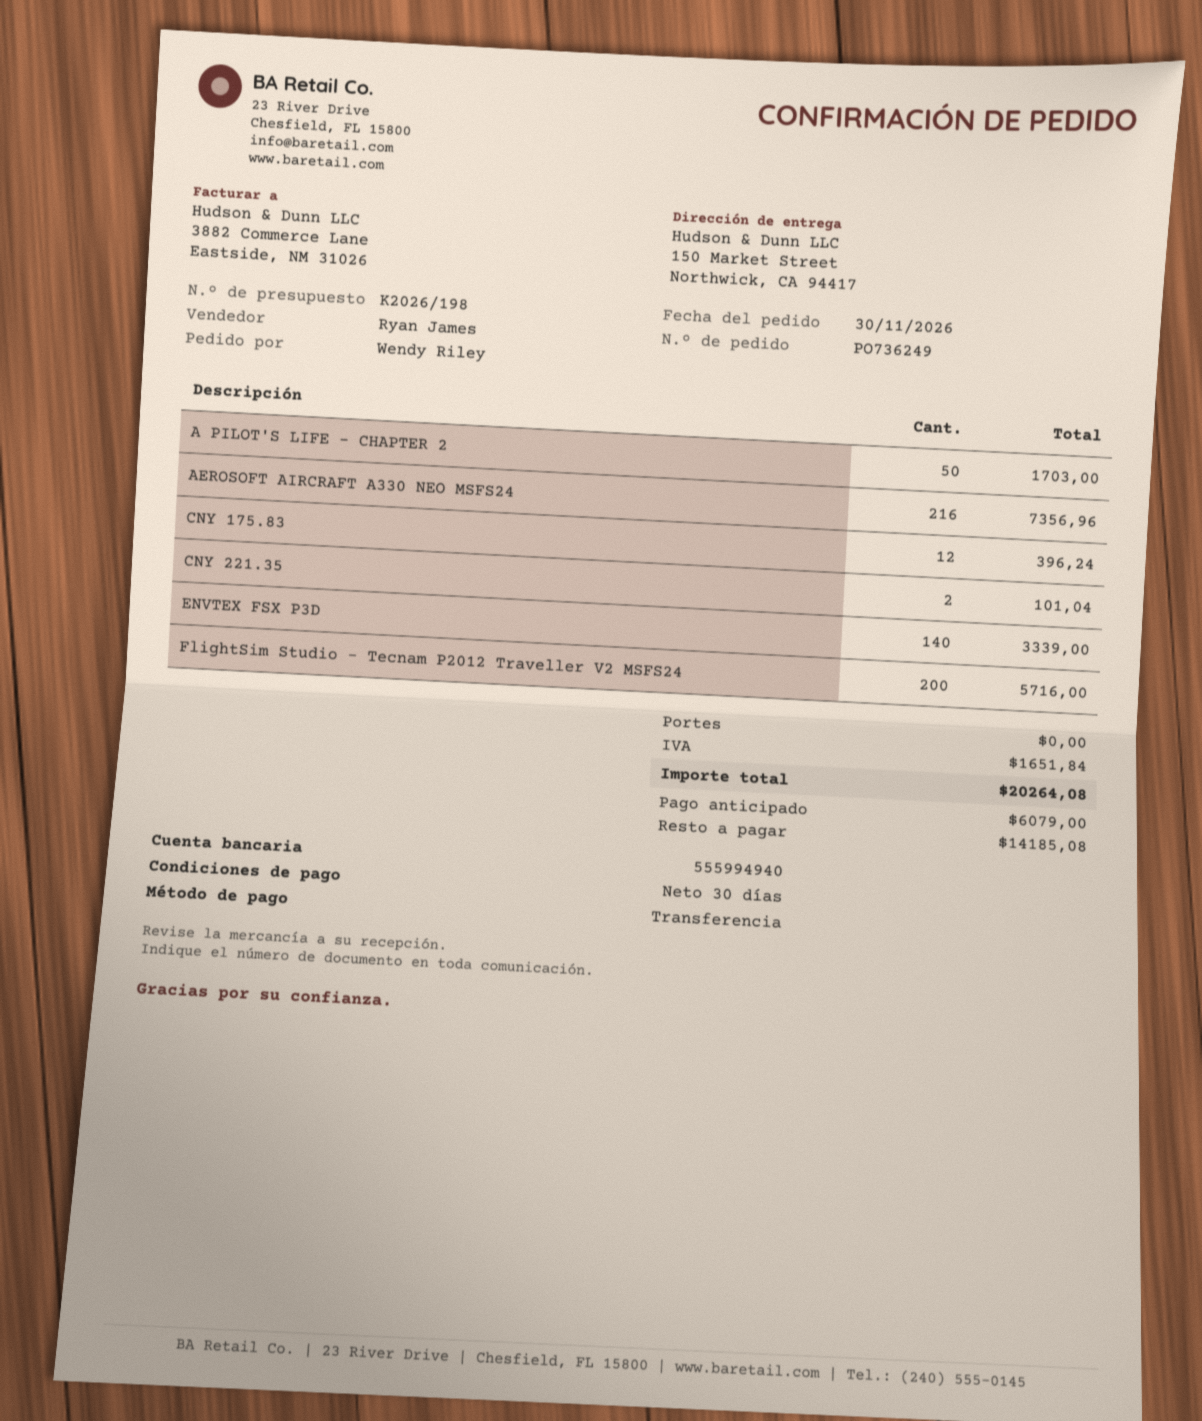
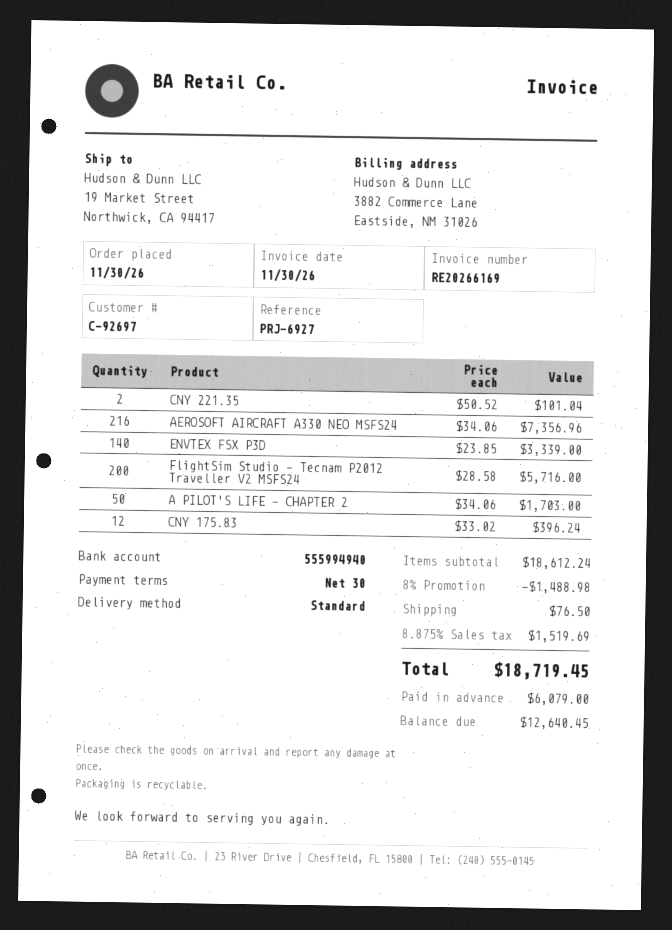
ship to: 150 Market Street, Northwick, CA 94417 -> 19 Market Street, Northwick, CA 94417
discount: none -> 8% = 1488.98
shipping: 0.00 -> 76.50
tax: 1651.84 -> 1519.69
total: 20264.08 -> 18719.45
balance: 14185.08 -> 12640.45

